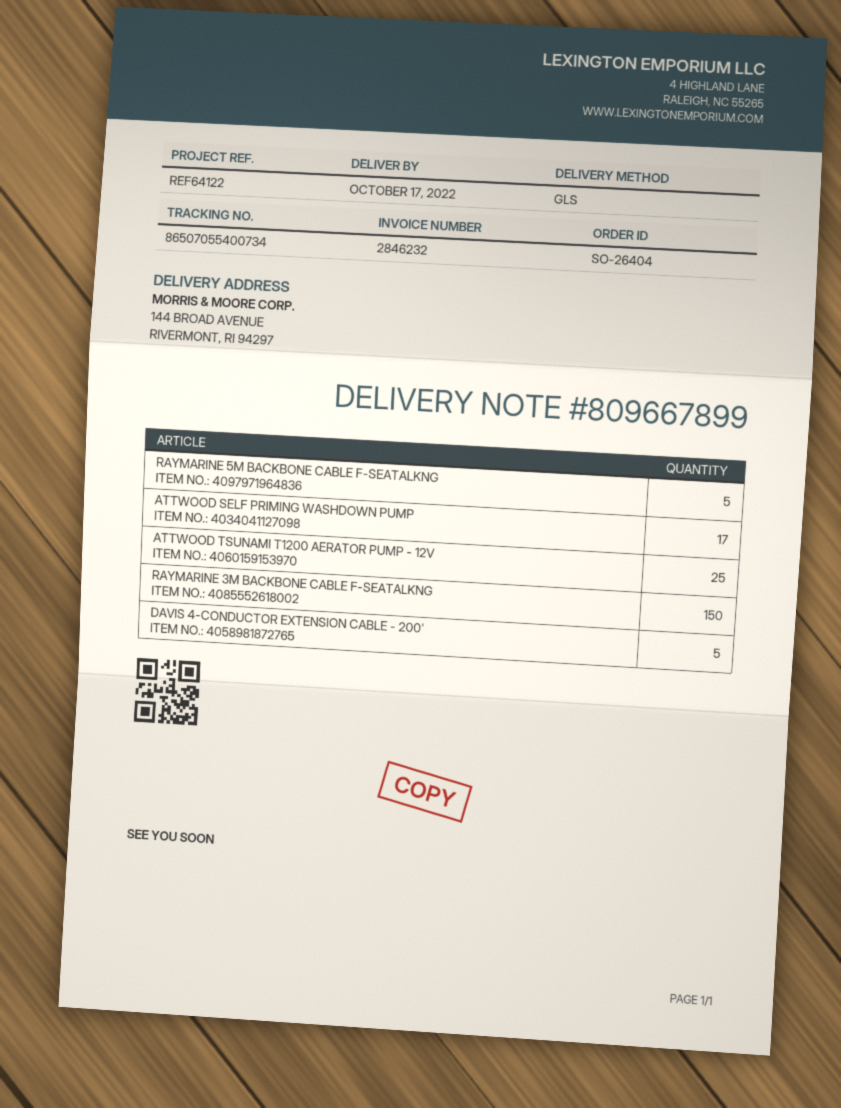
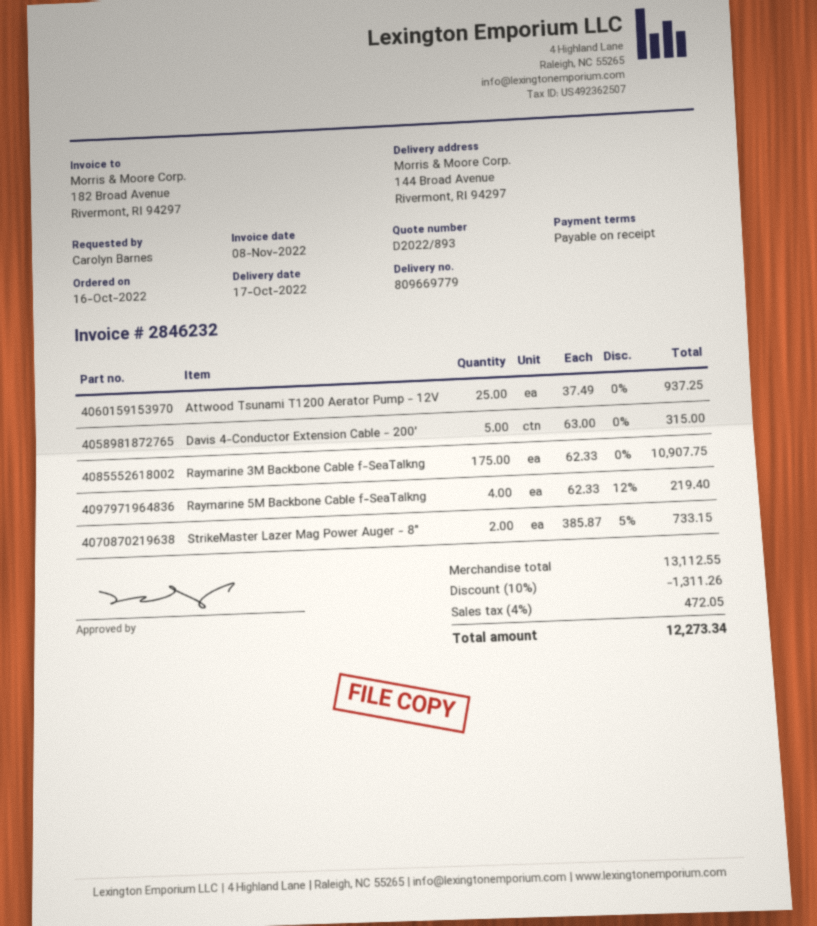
delivery note number: 809667899 -> 809669779
RAYMARINE 5M BACKBONE CABLE F-SEATALKNG: 5 -> 4
ATTWOOD SELF PRIMING WASHDOWN PUMP: 17 -> none
RAYMARINE 3M BACKBONE CABLE F-SEATALKNG: 150 -> 175
StrikeMaster Lazer Mag Power Auger - 8": none -> 2

